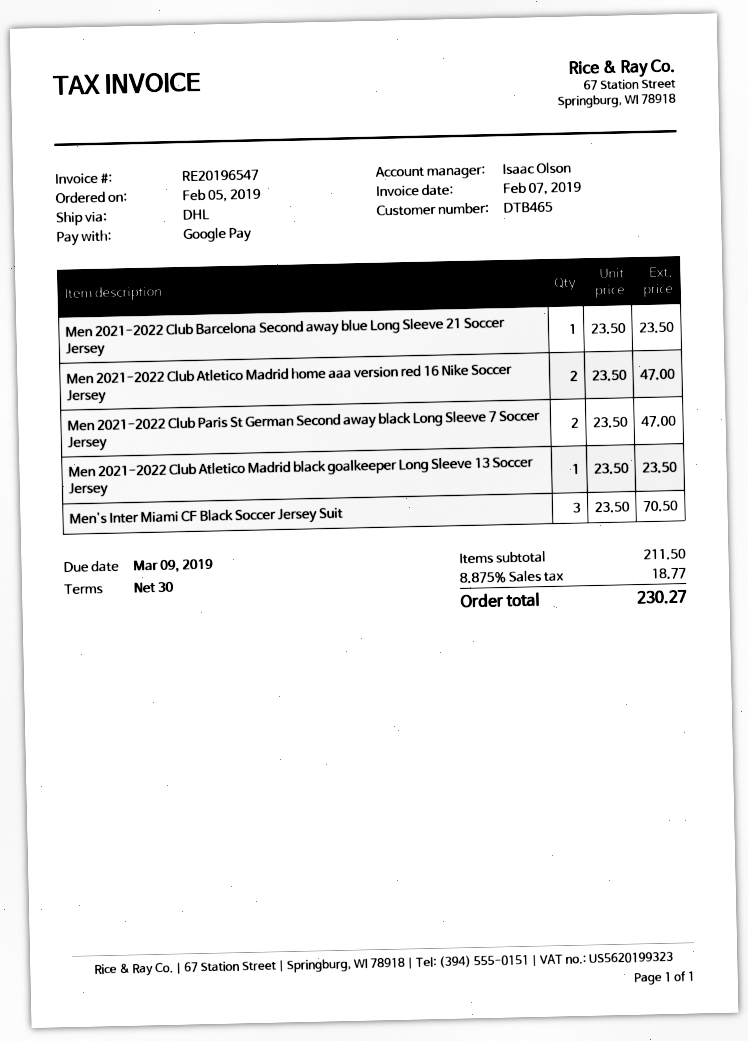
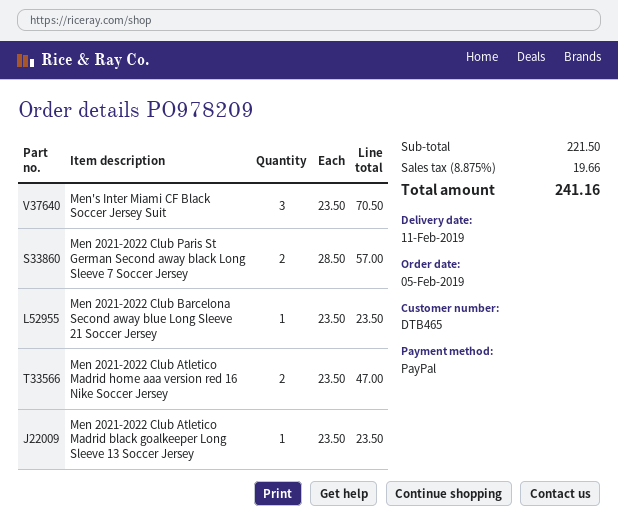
payment method: Google Pay -> PayPal
Men 2021-2022 Club Paris St German Second away black Long Sleeve 7 Soccer Jersey: 2 x 23.50 = 47.00 -> 2 x 28.50 = 57.00
subtotal: 211.50 -> 221.50
tax: 8.875% = 18.77 -> 8.875% = 19.66
total: 230.27 -> 241.16

